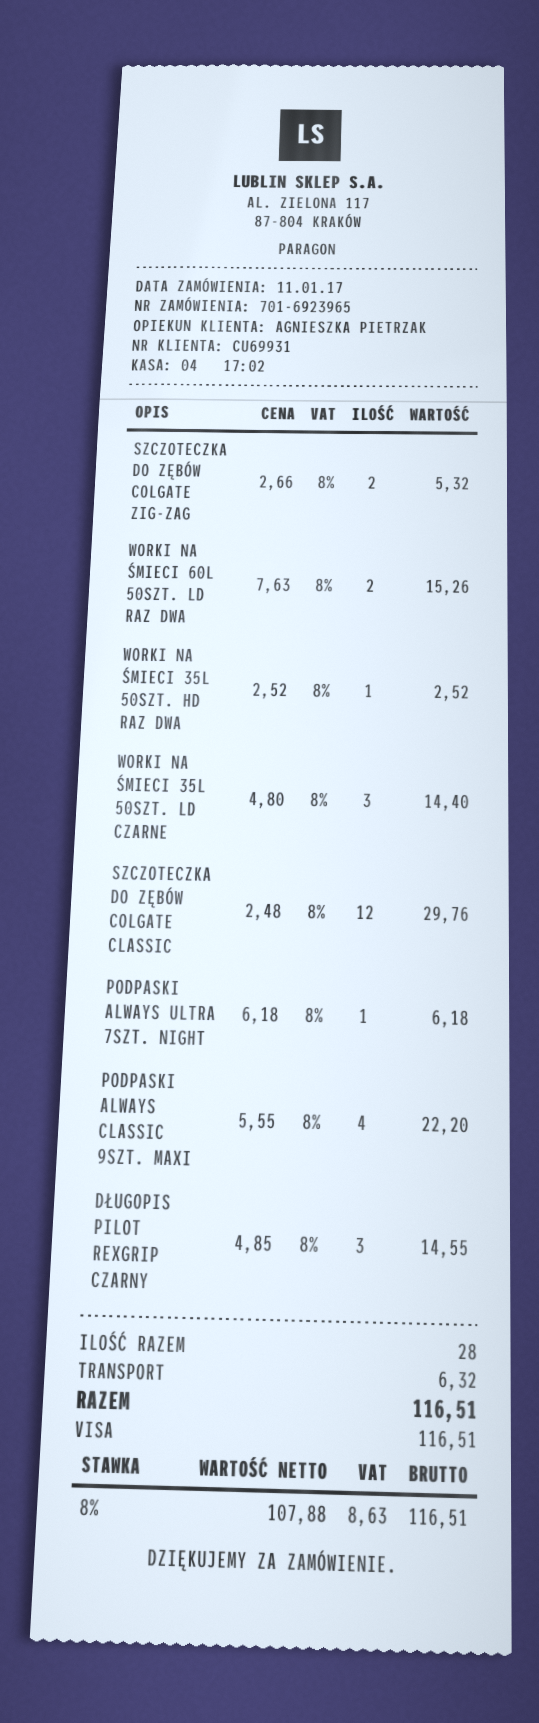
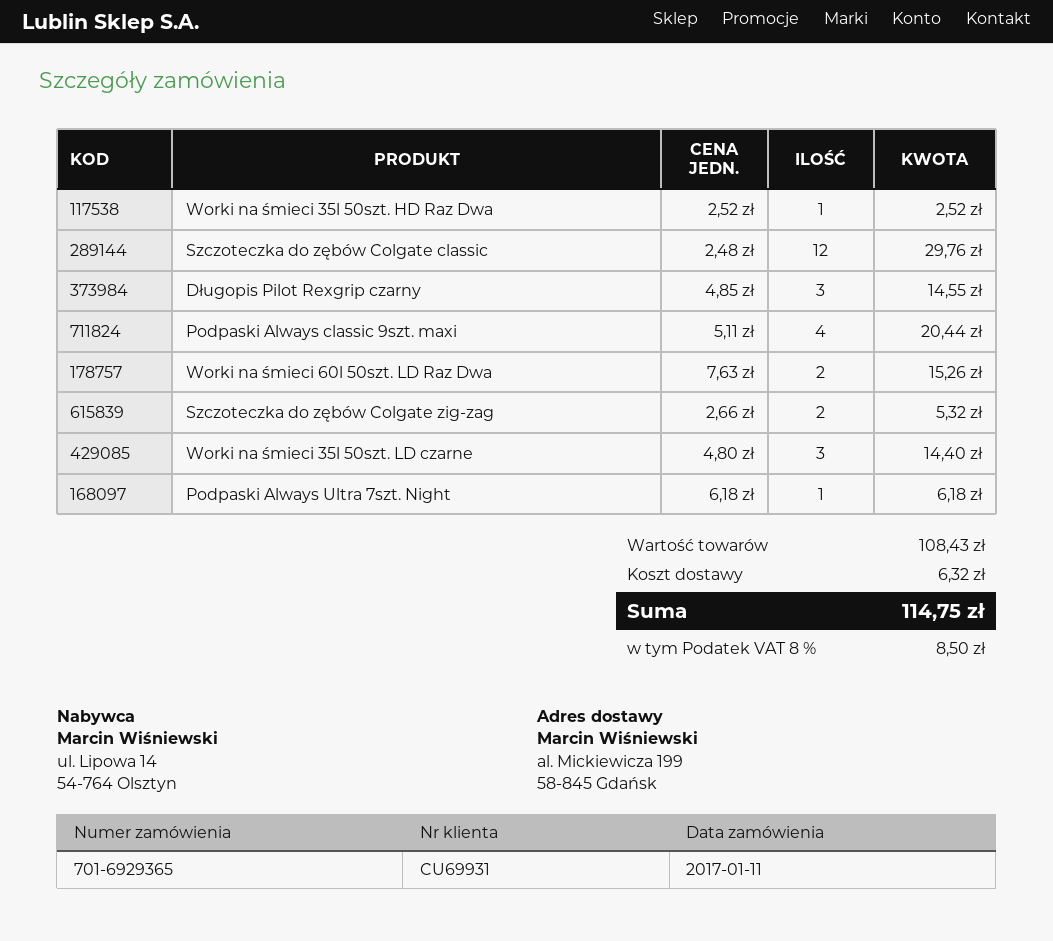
order number: 701-6923965 -> 701-6929365
PODPASKI ALWAYS CLASSIC 9SZT. MAXI: 4 x 5.55 = 22.20 -> 4 x 5.11 = 20.44
tax: 8% = 8.63 -> 8% = 8.50
total: 116.51 -> 114.75

